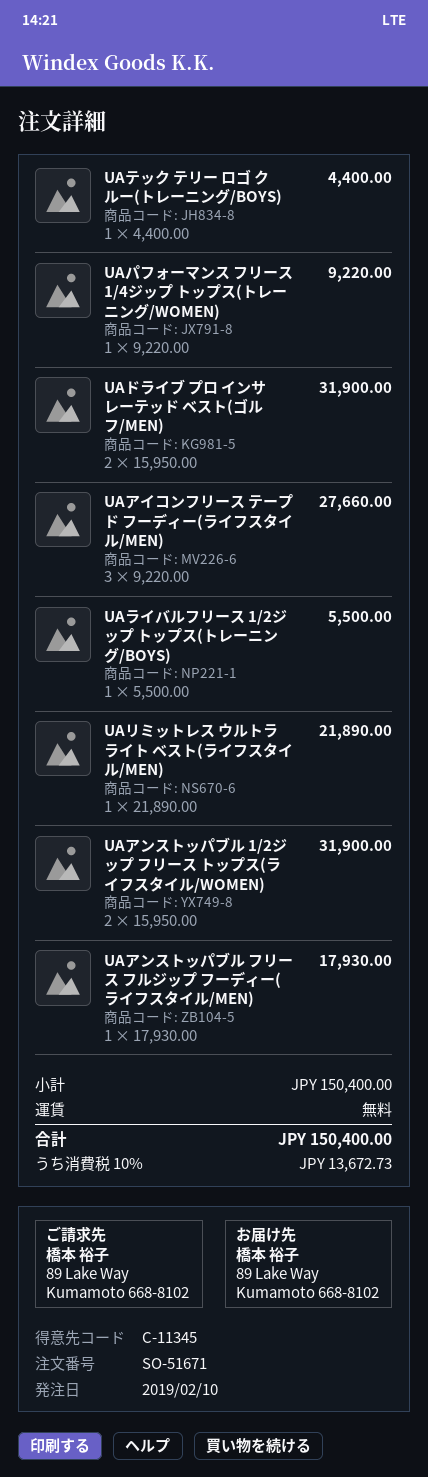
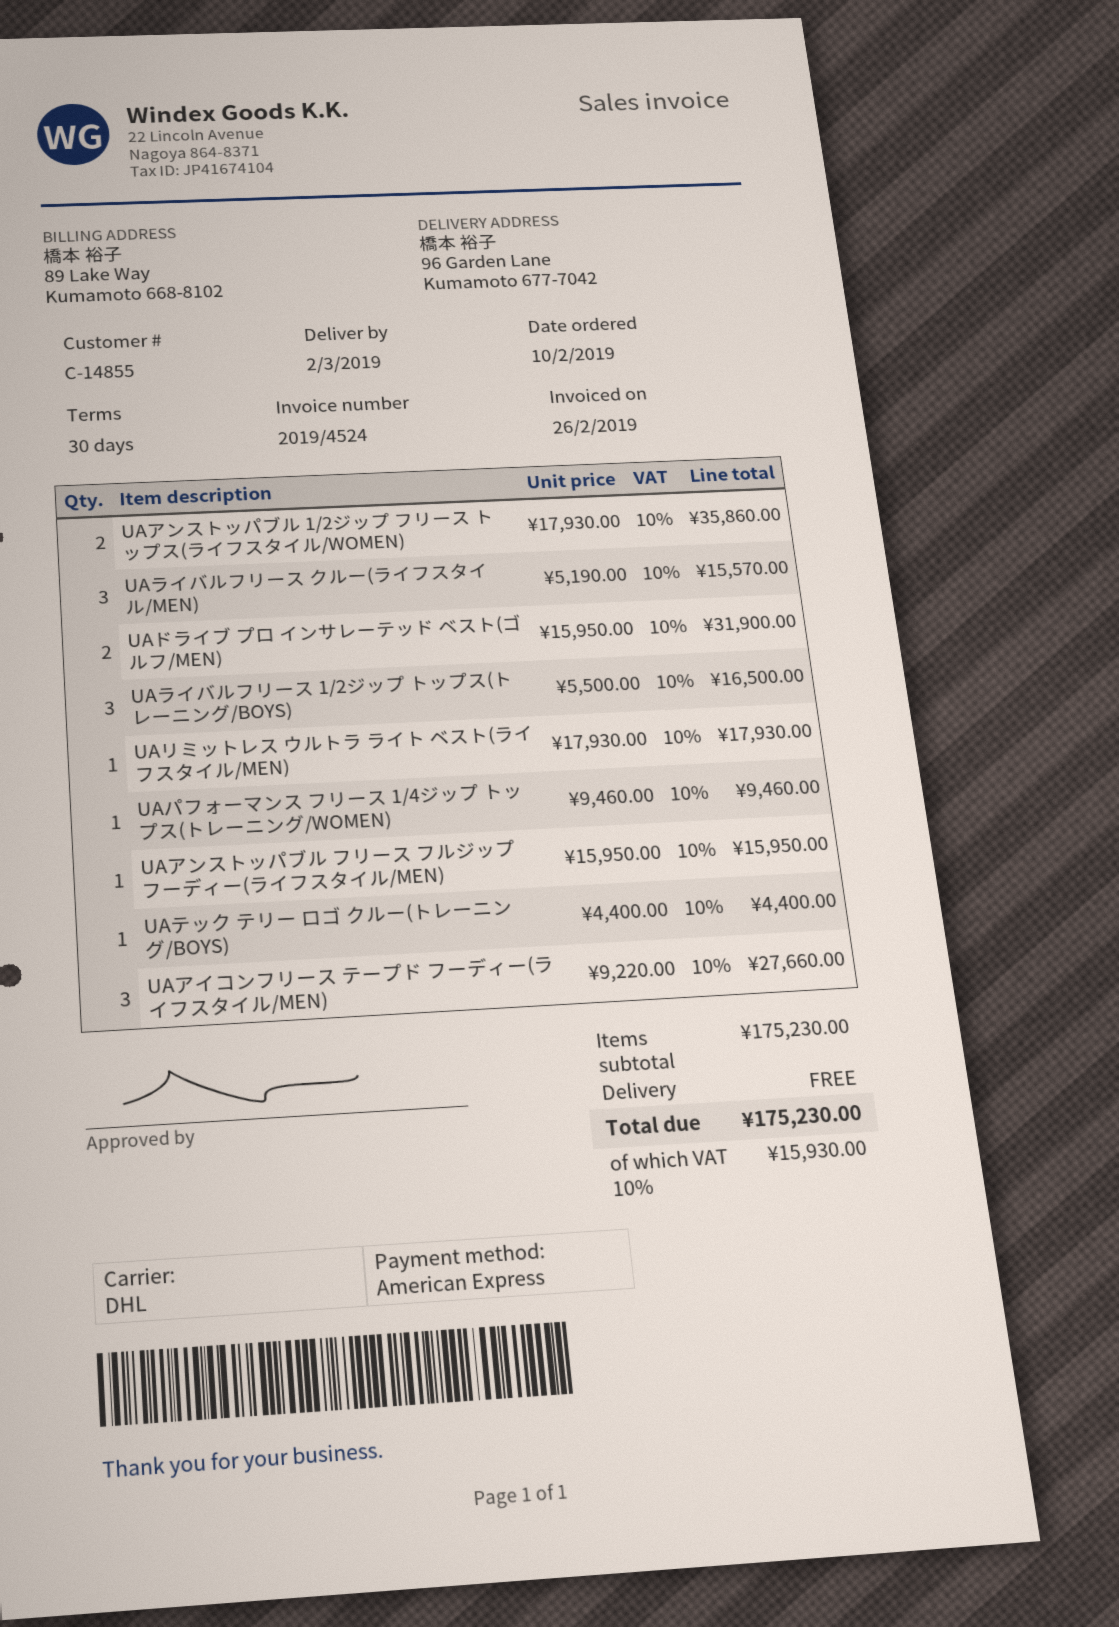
customer number: C-11345 -> C-14855
ship to: 89 Lake Way, Kumamoto 668-8102 -> 96 Garden Lane, Kumamoto 677-7042
UAパフォーマンス フリース 1/4ジップ トップス(トレーニング/WOMEN): 1 x 9220.00 = 9220.00 -> 1 x 9460.00 = 9460.00
UAライバルフリース 1/2ジップ トップス(トレーニング/BOYS): 1 x 5500.00 = 5500.00 -> 3 x 5500.00 = 16500.00
UAリミットレス ウルトラ ライト ベスト(ライフスタイル/MEN): 1 x 21890.00 = 21890.00 -> 1 x 17930.00 = 17930.00
UAアンストッパブル 1/2ジップ フリース トップス(ライフスタイル/WOMEN): 2 x 15950.00 = 31900.00 -> 2 x 17930.00 = 35860.00
UAアンストッパブル フリース フルジップ フーディー(ライフスタイル/MEN): 1 x 17930.00 = 17930.00 -> 1 x 15950.00 = 15950.00
UAライバルフリース クルー(ライフスタイル/MEN): none -> 3 x 5190.00 = 15570.00
subtotal: 150400.00 -> 175230.00
tax: 10% = 13672.73 -> 10% = 15930.00
total: 150400.00 -> 175230.00

